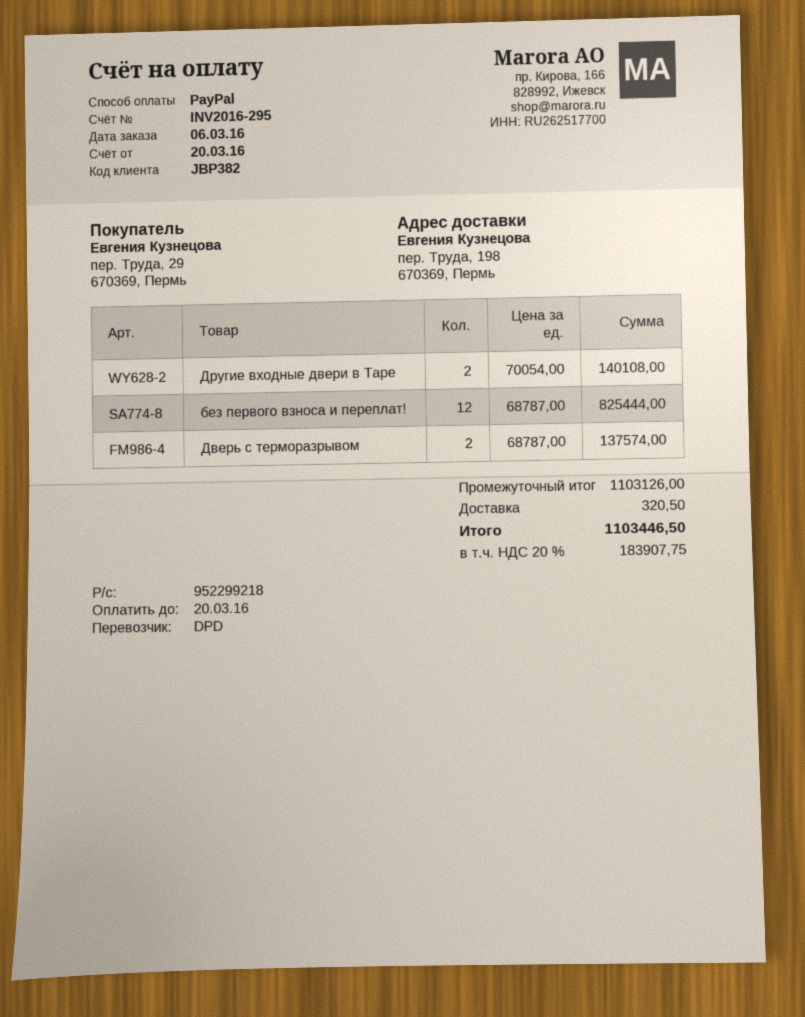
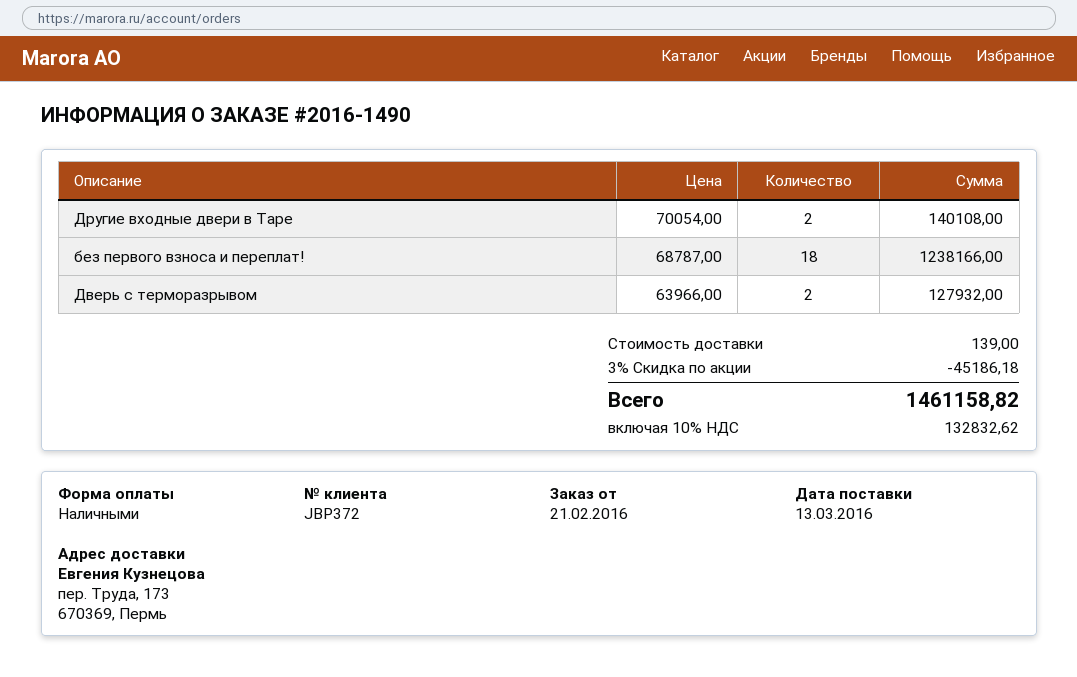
order date: 2016-03-06 -> 2016-02-21
customer number: JBP382 -> JBP372
payment method: PayPal -> cash
ship to: пер. Труда, 198, 670369, Пермь -> пер. Труда, 173, 670369, Пермь
без первого взноса и переплат!: 12 x 68787.00 = 825444.00 -> 18 x 68787.00 = 1238166.00
Дверь с терморазрывом: 2 x 68787.00 = 137574.00 -> 2 x 63966.00 = 127932.00
discount: none -> 3% = 45186.18
shipping: 320.50 -> 139.00
tax: 20% = 183907.75 -> 10% = 132832.62
total: 1103446.50 -> 1461158.82

